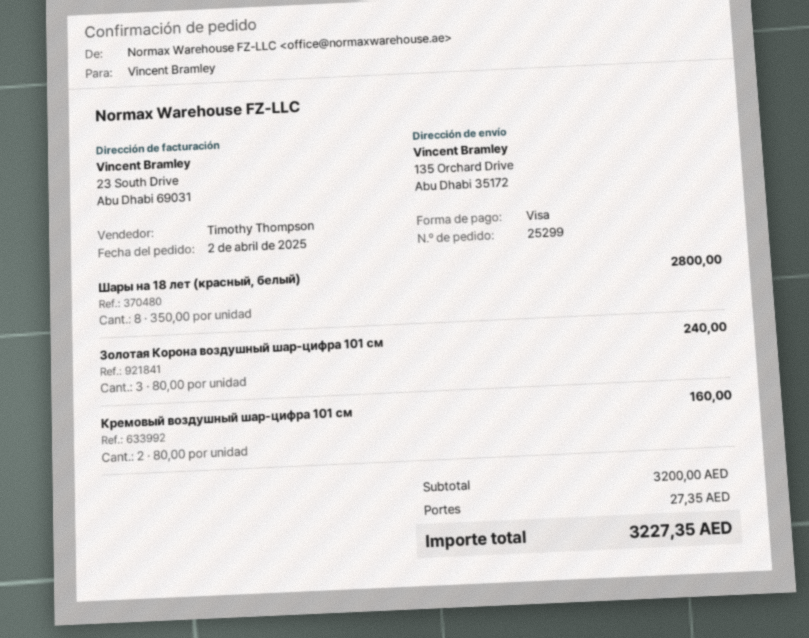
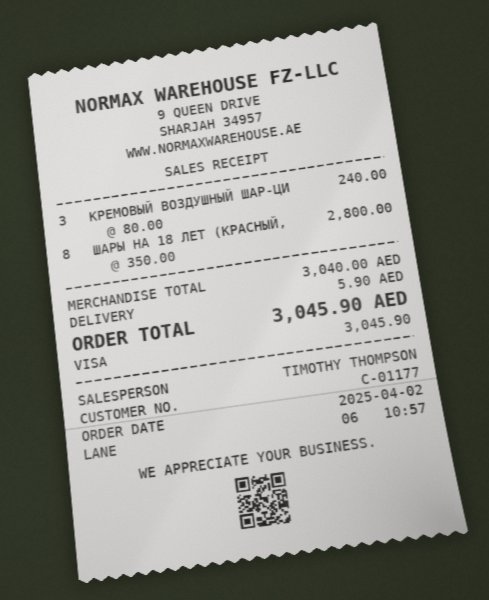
Золотая Корона воздушный шар-цифра 101 см: 3 x 80.00 = 240.00 -> none
Кремовый воздушный шар-цифра 101 см: 2 x 80.00 = 160.00 -> 3 x 80.00 = 240.00
subtotal: 3200.00 -> 3040.00
shipping: 27.35 -> 5.90
total: 3227.35 -> 3045.90

